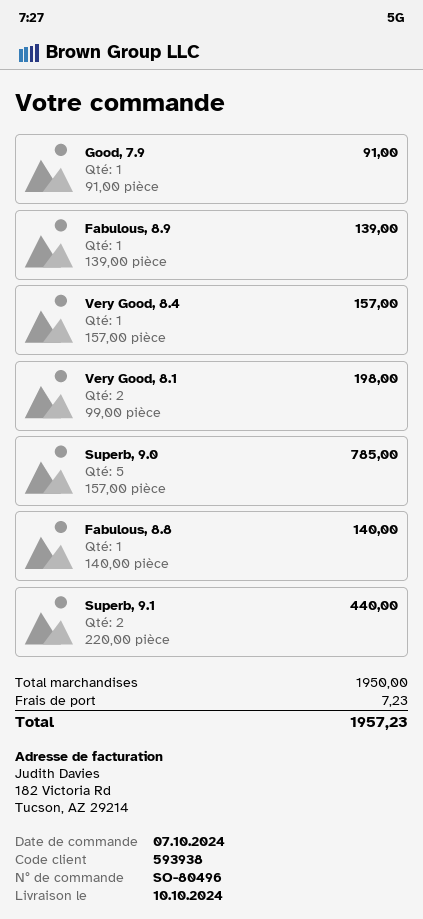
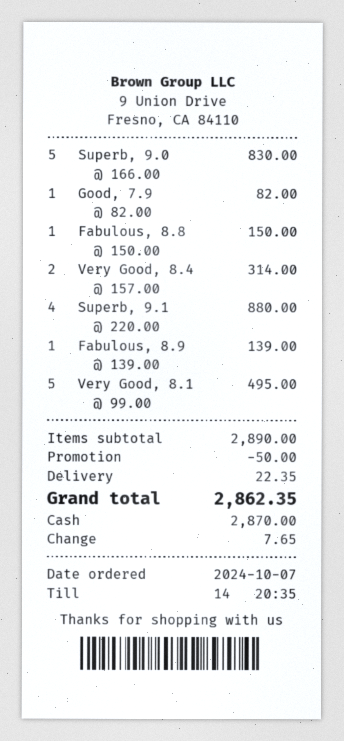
Good, 7.9: 1 x 91.00 = 91.00 -> 1 x 82.00 = 82.00
Very Good, 8.4: 1 x 157.00 = 157.00 -> 2 x 157.00 = 314.00
Very Good, 8.1: 2 x 99.00 = 198.00 -> 5 x 99.00 = 495.00
Superb, 9.0: 5 x 157.00 = 785.00 -> 5 x 166.00 = 830.00
Fabulous, 8.8: 1 x 140.00 = 140.00 -> 1 x 150.00 = 150.00
Superb, 9.1: 2 x 220.00 = 440.00 -> 4 x 220.00 = 880.00
subtotal: 1950.00 -> 2890.00
discount: none -> 50.00
shipping: 7.23 -> 22.35
total: 1957.23 -> 2862.35

